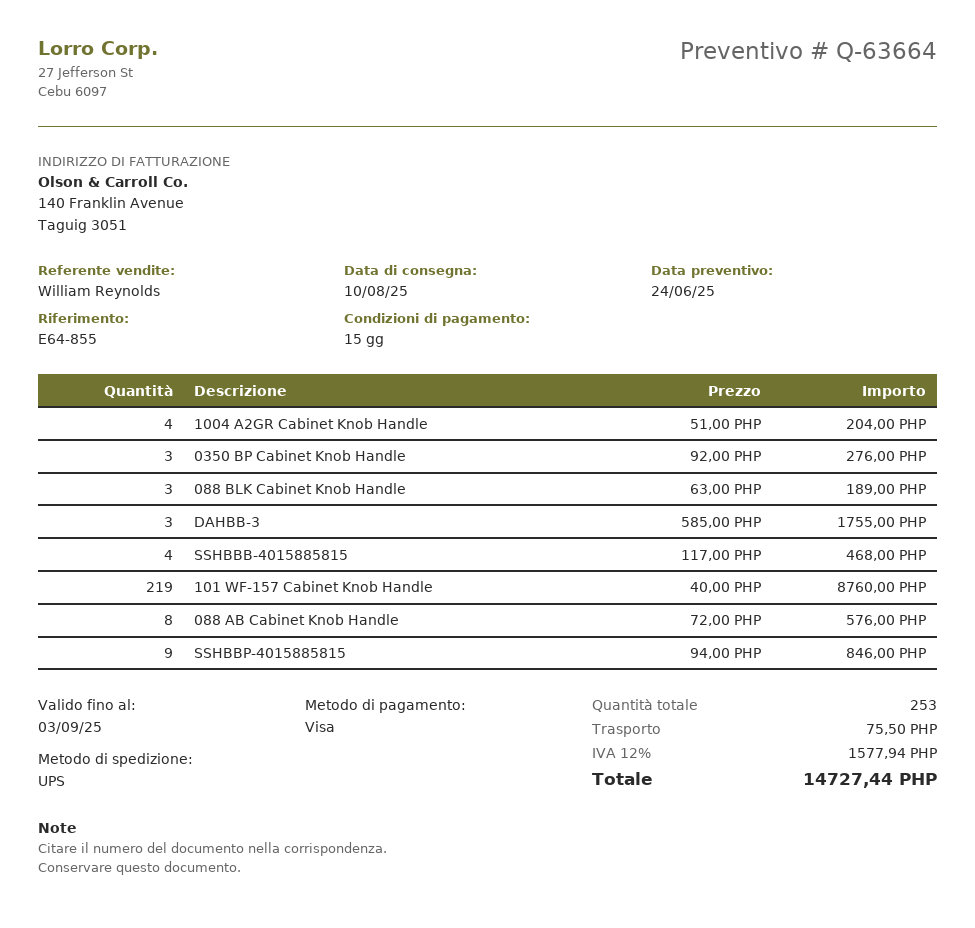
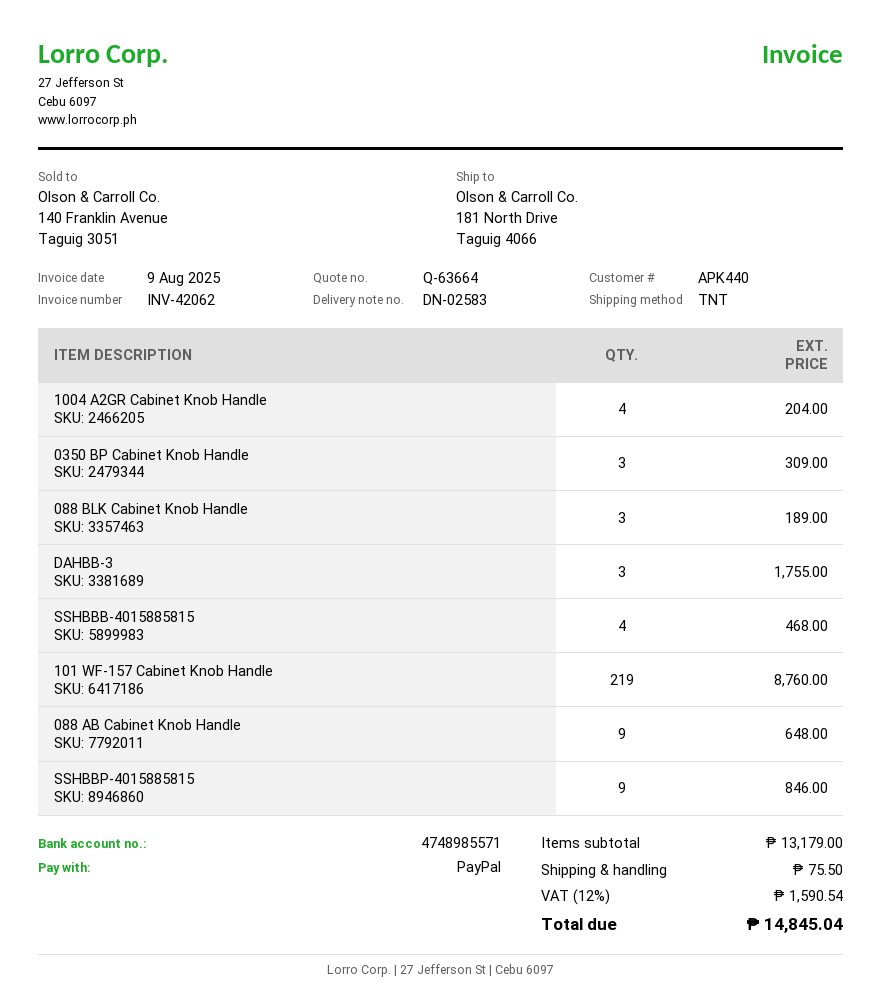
payment method: Visa -> PayPal
shipping method: UPS -> TNT
0350 BP Cabinet Knob Handle: 3 for 276.00 -> 3 for 309.00
088 AB Cabinet Knob Handle: 8 for 576.00 -> 9 for 648.00
tax: 12% = 1577.94 -> 12% = 1590.54
total: 14727.44 -> 14845.04

